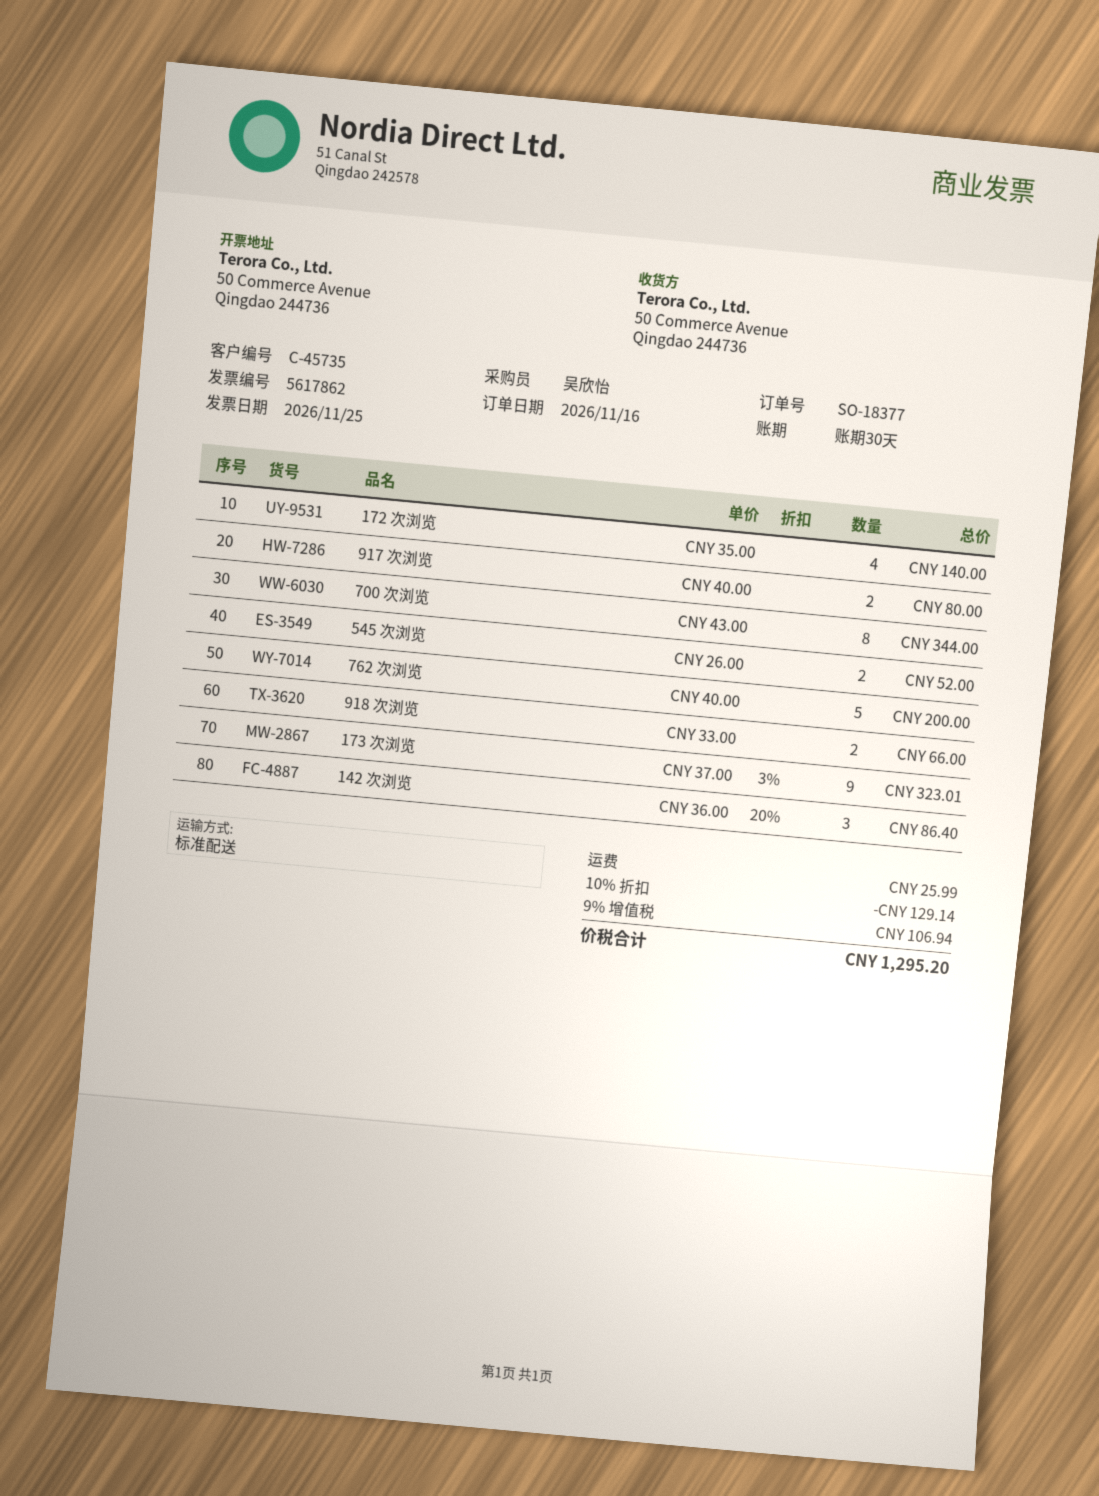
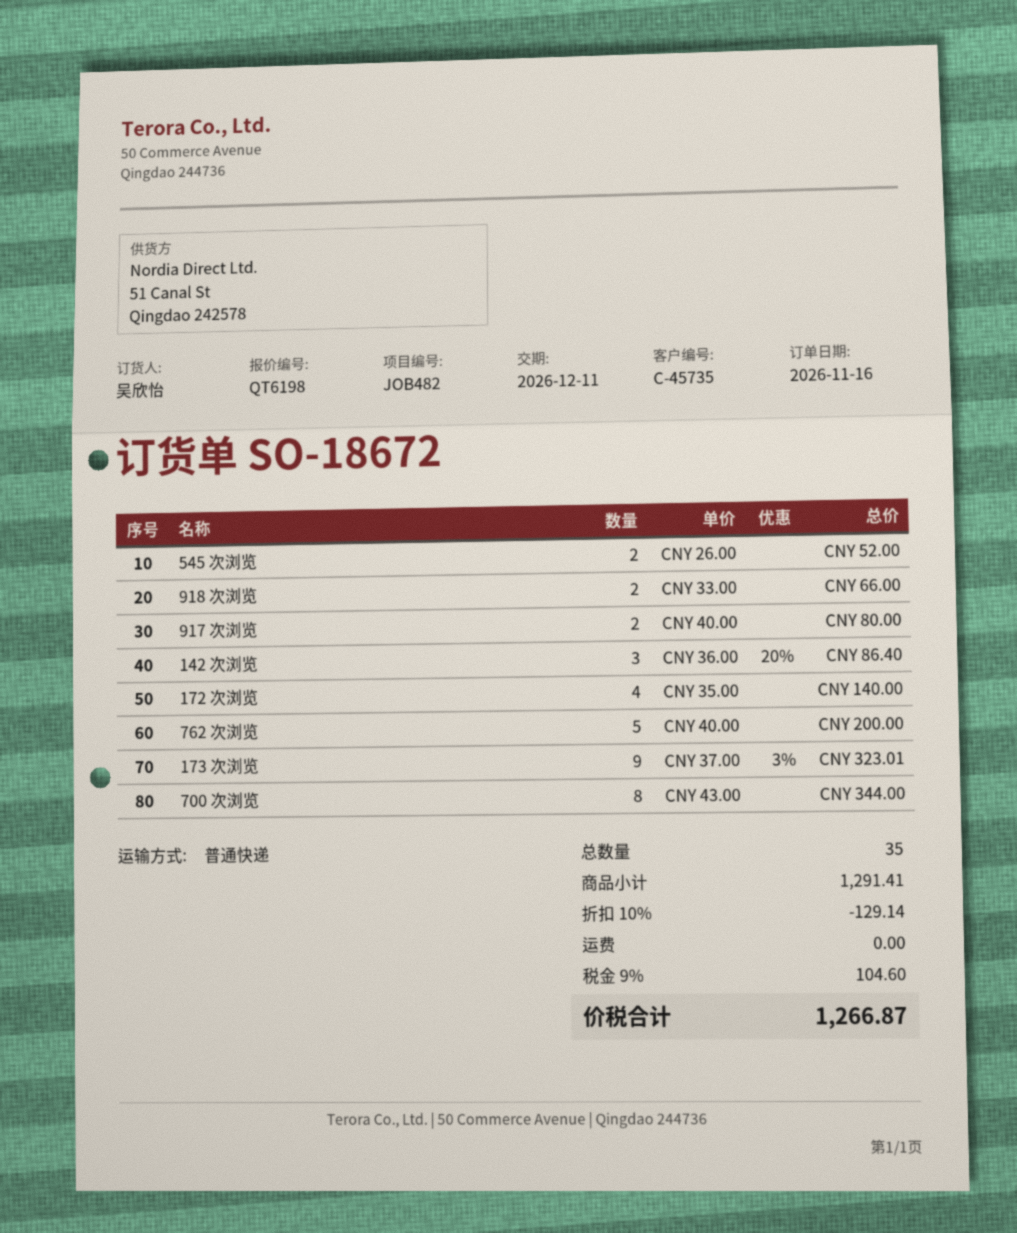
order number: SO-18377 -> SO-18672
shipping: 25.99 -> 0.00
tax: 9% = 106.94 -> 9% = 104.60
total: 1295.20 -> 1266.87

